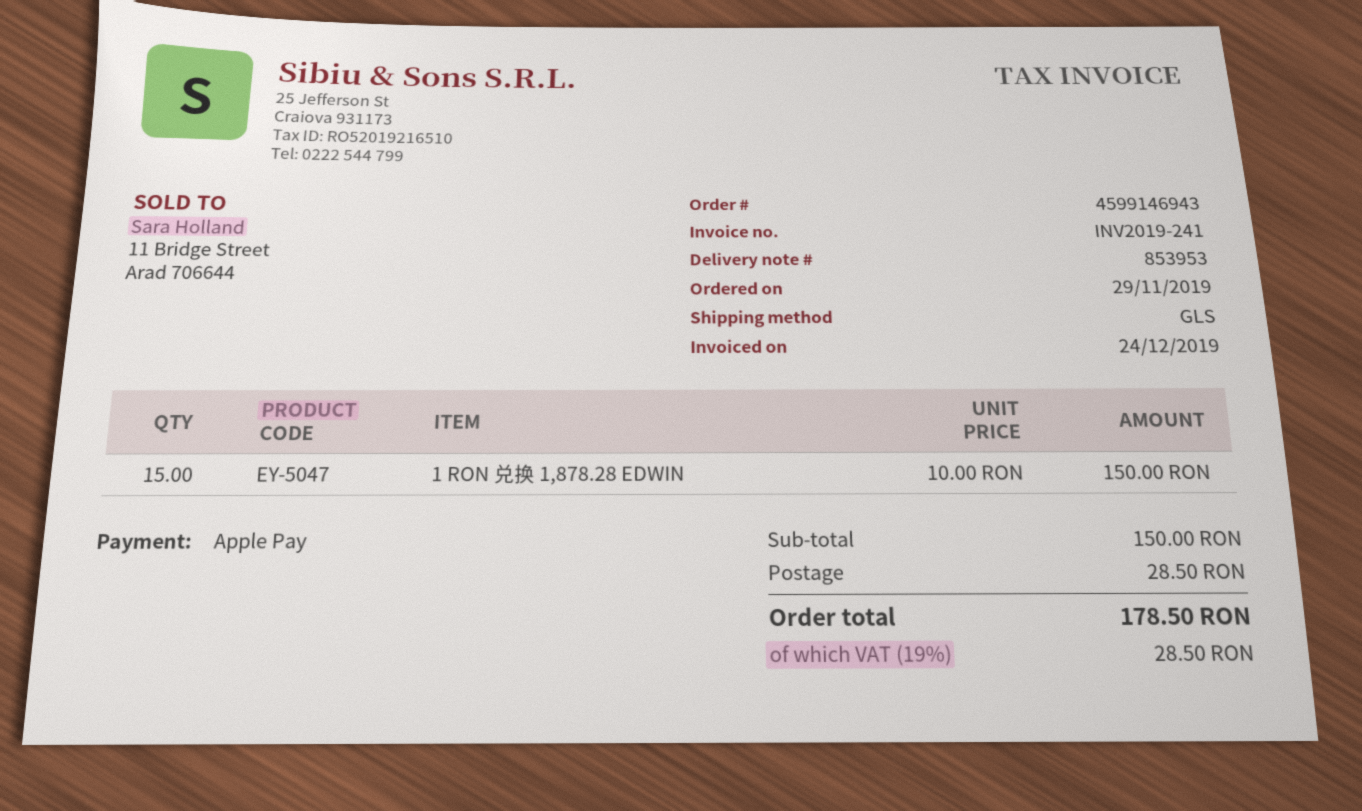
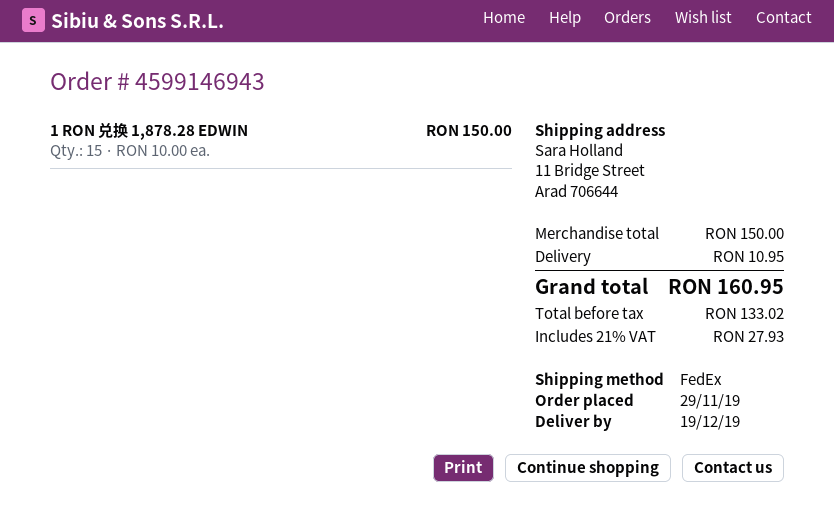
shipping method: GLS -> FedEx
shipping: 28.50 -> 10.95
tax: 19% = 28.50 -> 21% = 27.93
total: 178.50 -> 160.95

